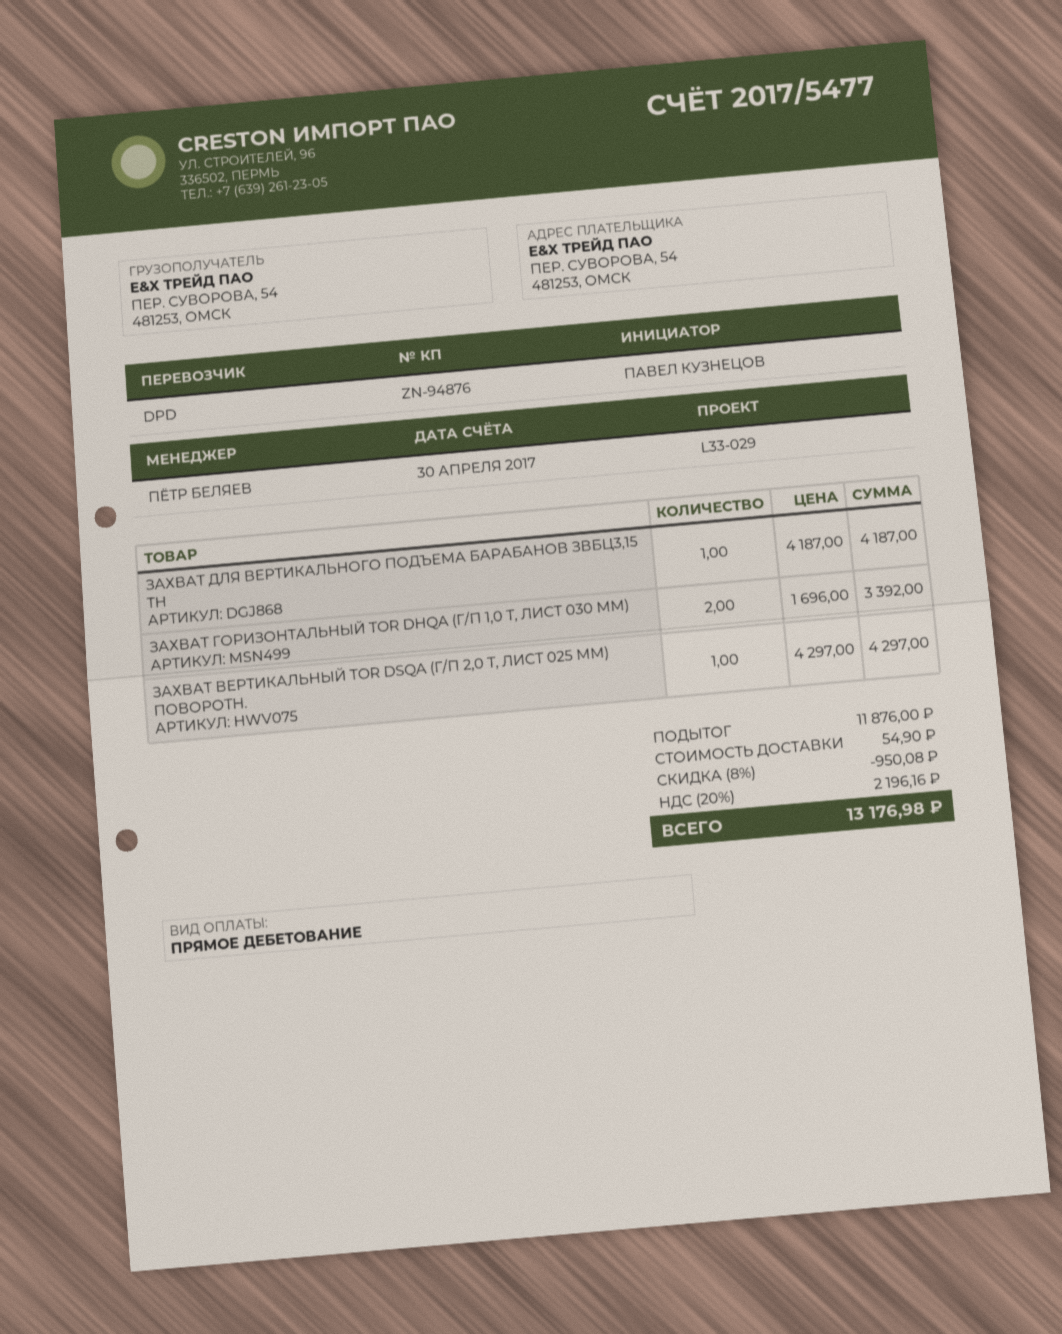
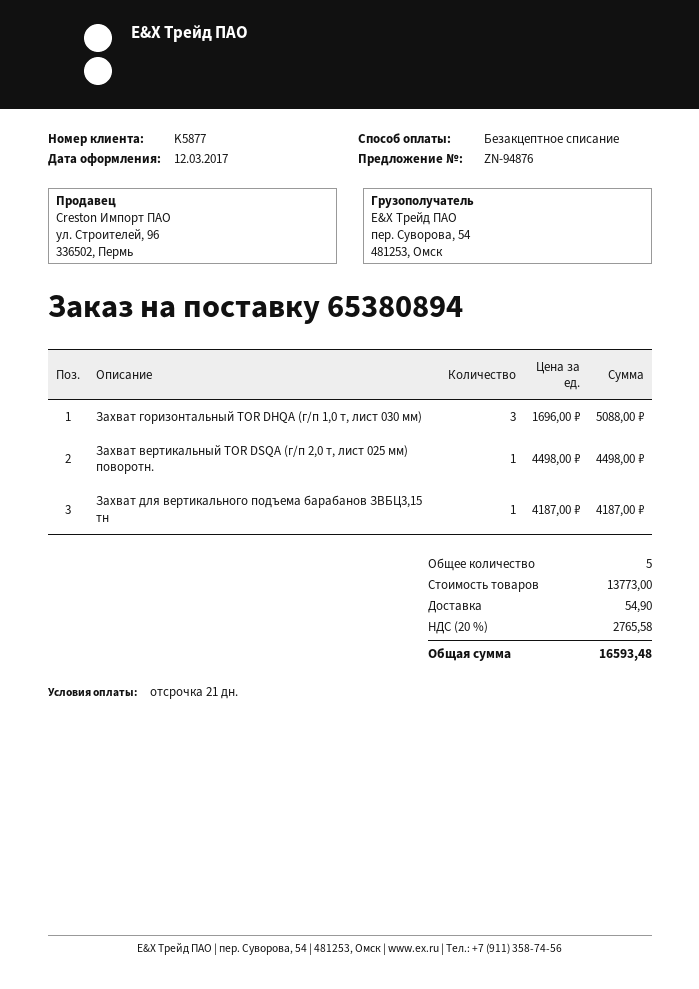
ЗАХВАТ ГОРИЗОНТАЛЬНЫЙ TOR DHQA (Г/П 1,0 Т, ЛИСТ 030 ММ): 2 x 1696.00 = 3392.00 -> 3 x 1696.00 = 5088.00
ЗАХВАТ ВЕРТИКАЛЬНЫЙ TOR DSQA (Г/П 2,0 Т, ЛИСТ 025 ММ) ПОВОРОТН.: 1 x 4297.00 = 4297.00 -> 1 x 4498.00 = 4498.00
subtotal: 11876.00 -> 13773.00
discount: 8% = 950.08 -> none
tax: 20% = 2196.16 -> 20% = 2765.58
total: 13176.98 -> 16593.48

